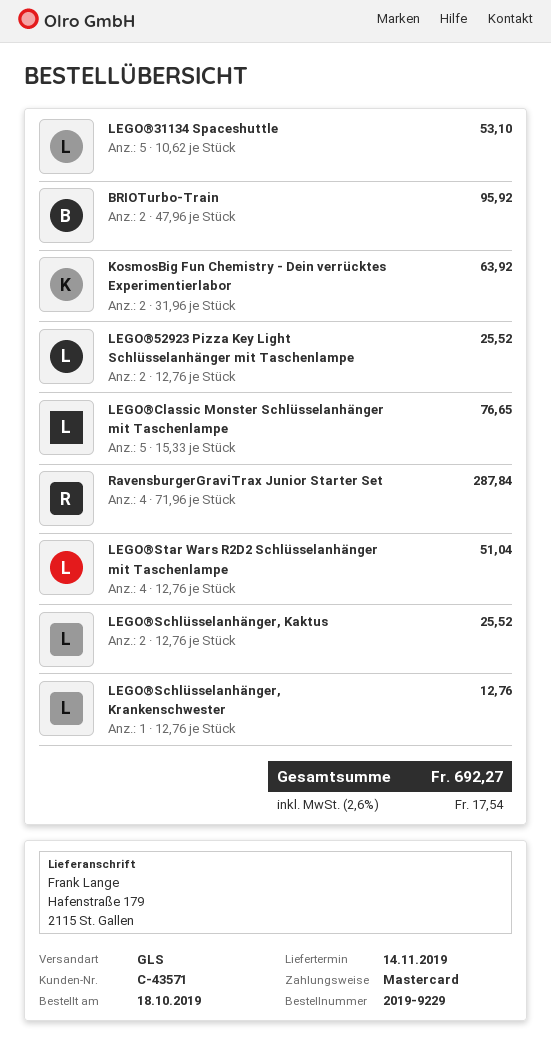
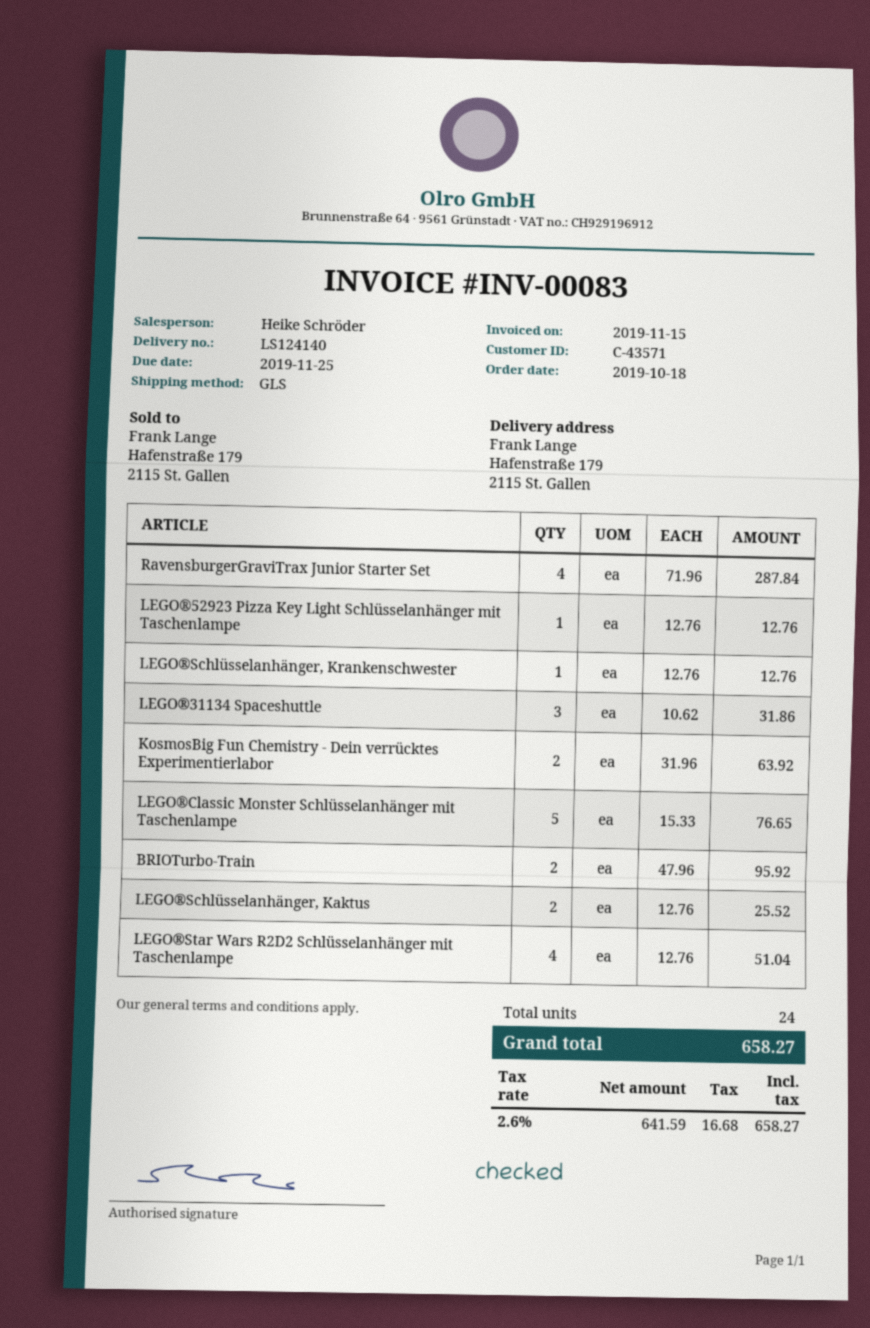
LEGO®31134 Spaceshuttle: 5 x 10.62 = 53.10 -> 3 x 10.62 = 31.86
LEGO®52923 Pizza Key Light Schlüsselanhänger mit Taschenlampe: 2 x 12.76 = 25.52 -> 1 x 12.76 = 12.76
tax: 2.6% = 17.54 -> 2.6% = 16.68
total: 692.27 -> 658.27

